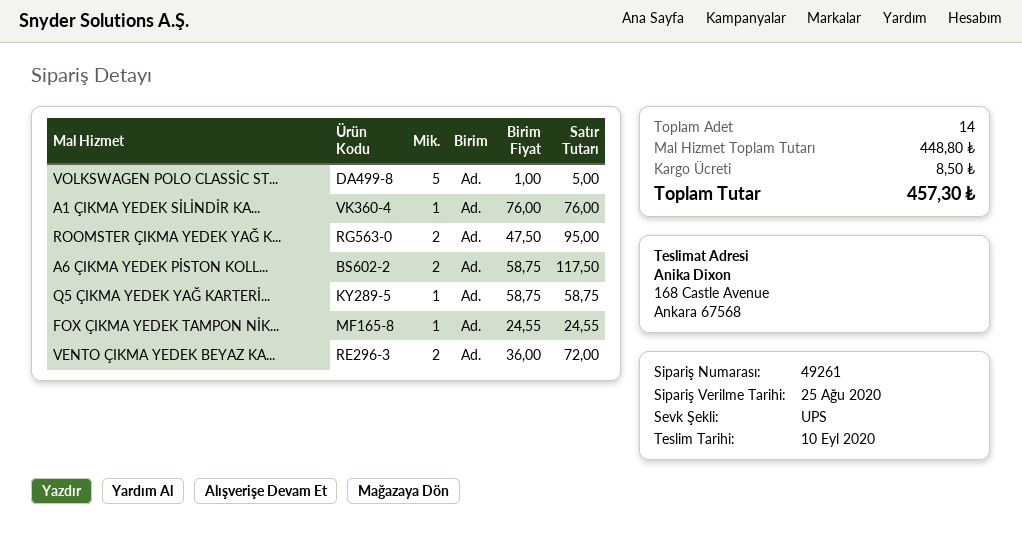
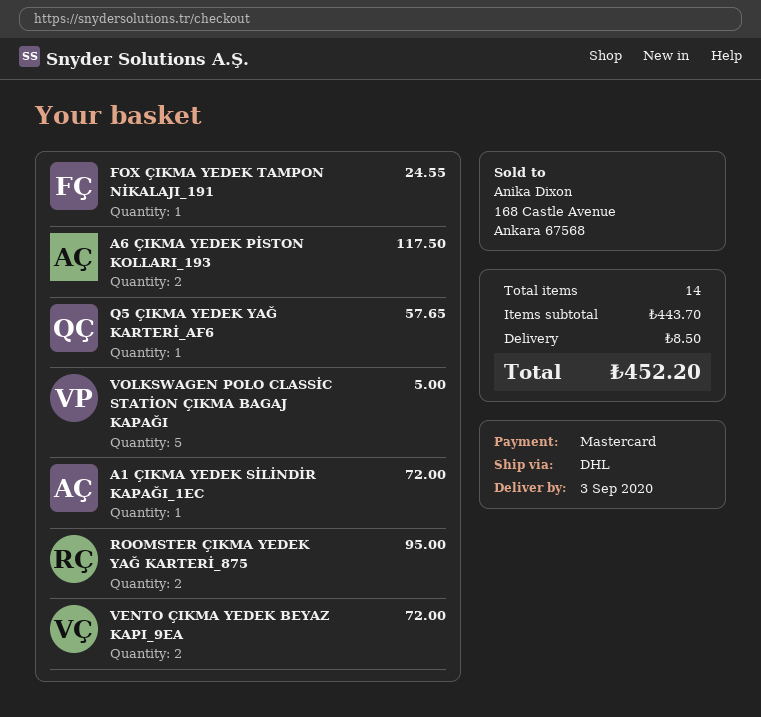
delivery date: 2020-09-10 -> 2020-09-03
shipping method: UPS -> DHL
A1 ÇIKMA YEDEK SİLİNDİR KA...: 1 for 76.00 -> 1 for 72.00
Q5 ÇIKMA YEDEK YAĞ KARTERİ...: 1 for 58.75 -> 1 for 57.65
subtotal: 448.80 -> 443.70
total: 457.30 -> 452.20

